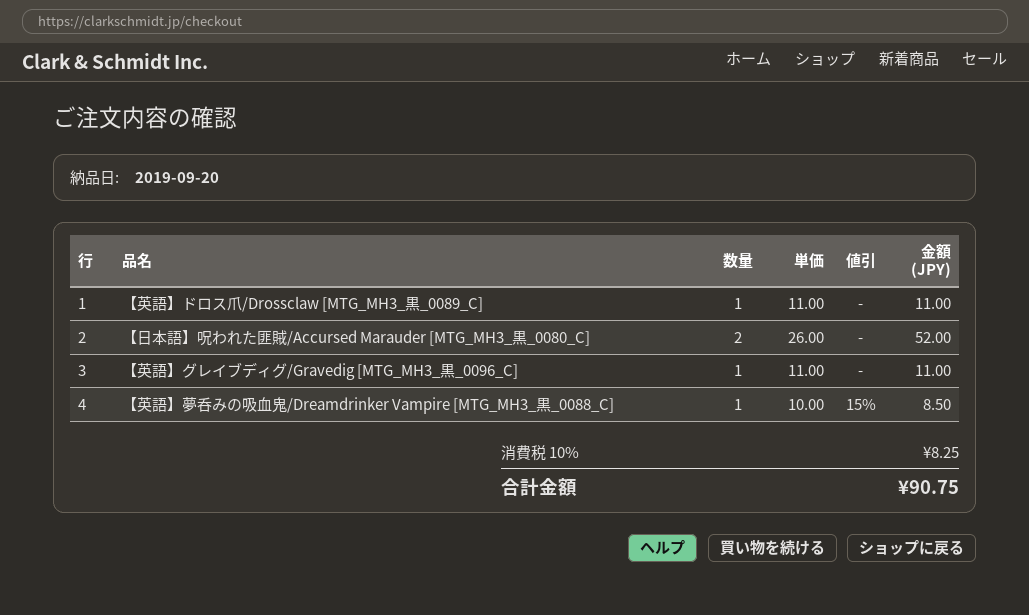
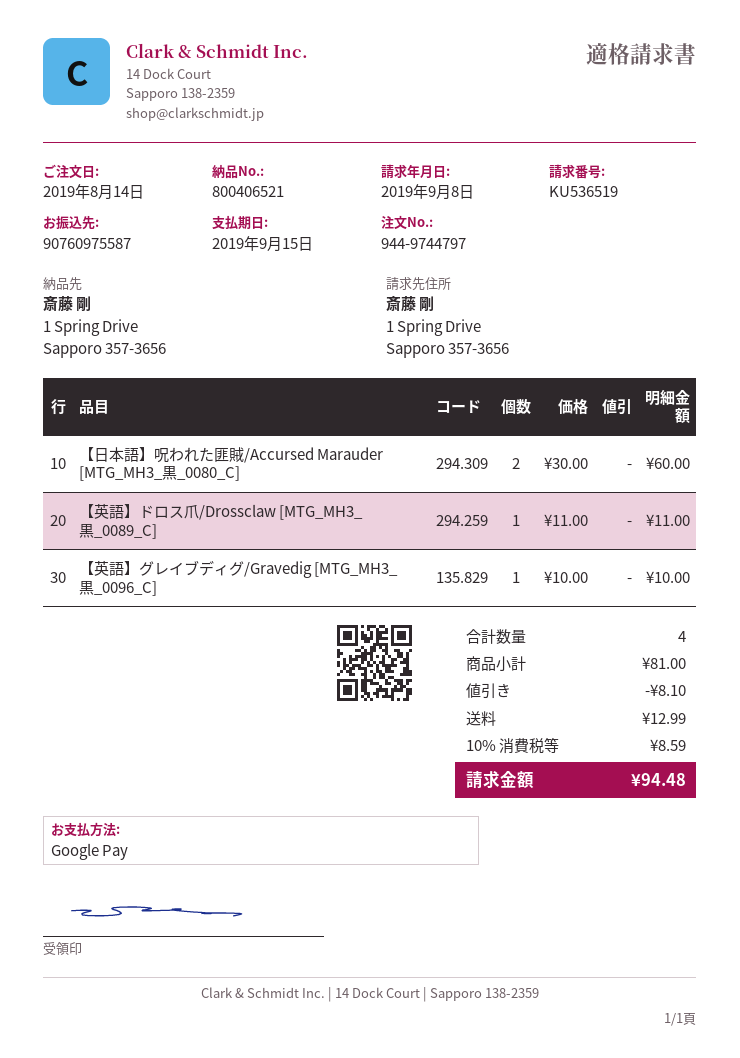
【日本語】呪われた匪賊/Accursed Marauder [MTG_MH3_黒_0080_C]: 2 x 26.00 = 52.00 -> 2 x 30.00 = 60.00
【英語】グレイブディグ/Gravedig [MTG_MH3_黒_0096_C]: 1 x 11.00 = 11.00 -> 1 x 10.00 = 10.00
【英語】夢呑みの吸血鬼/Dreamdrinker Vampire [MTG_MH3_黒_0088_C]: 1 x 10.00 - 15% = 8.50 -> none
discount: none -> 8.10
shipping: none -> 12.99
tax: 10% = 8.25 -> 10% = 8.59
total: 90.75 -> 94.48

